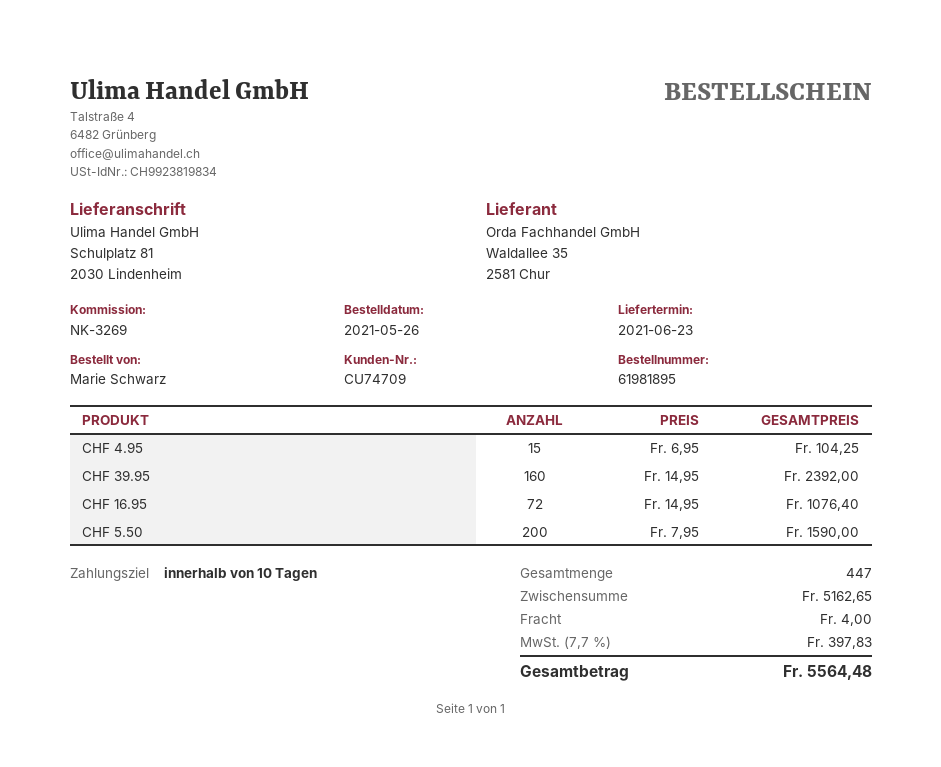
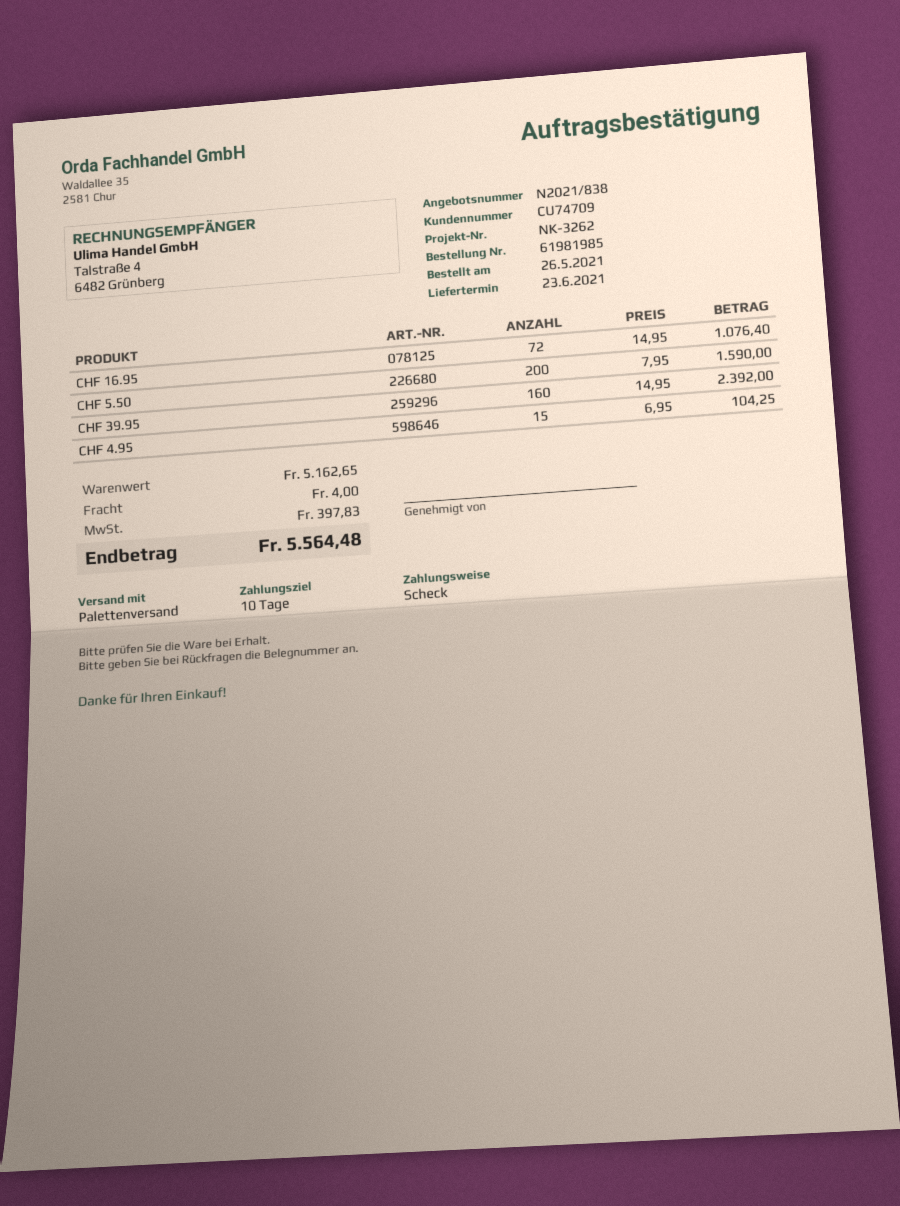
order number: 61981895 -> 61981985
reference: NK-3269 -> NK-3262

